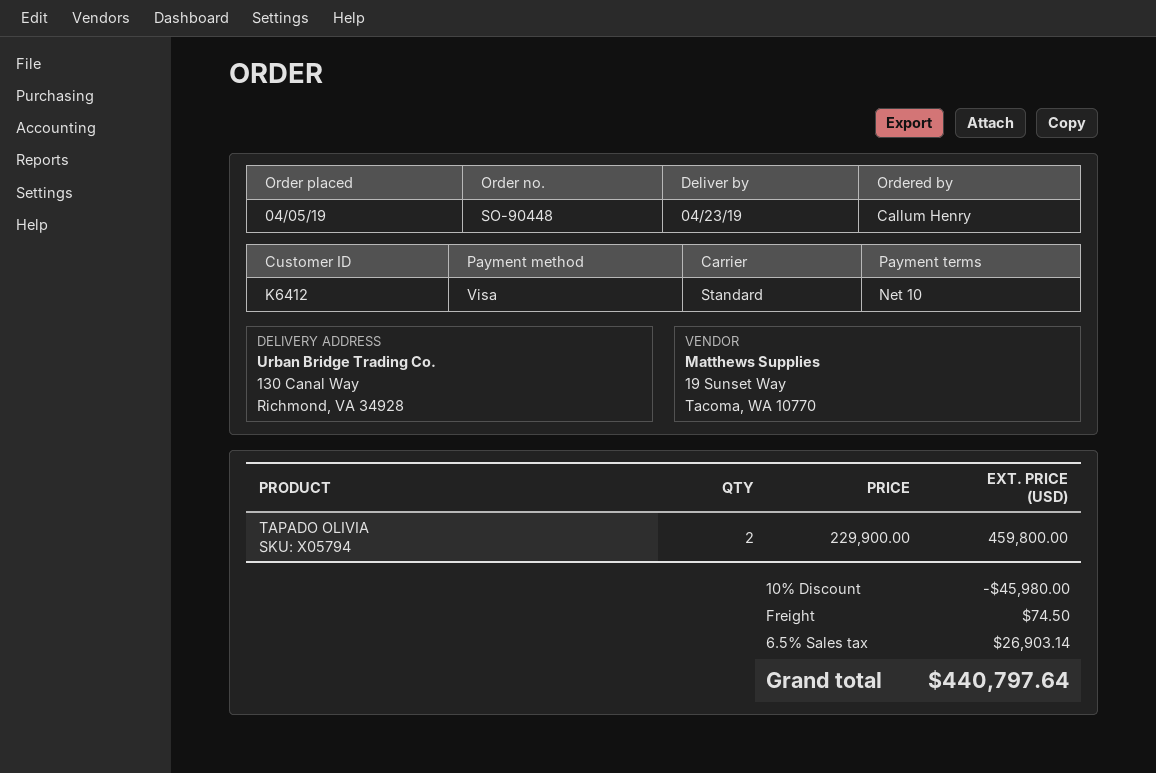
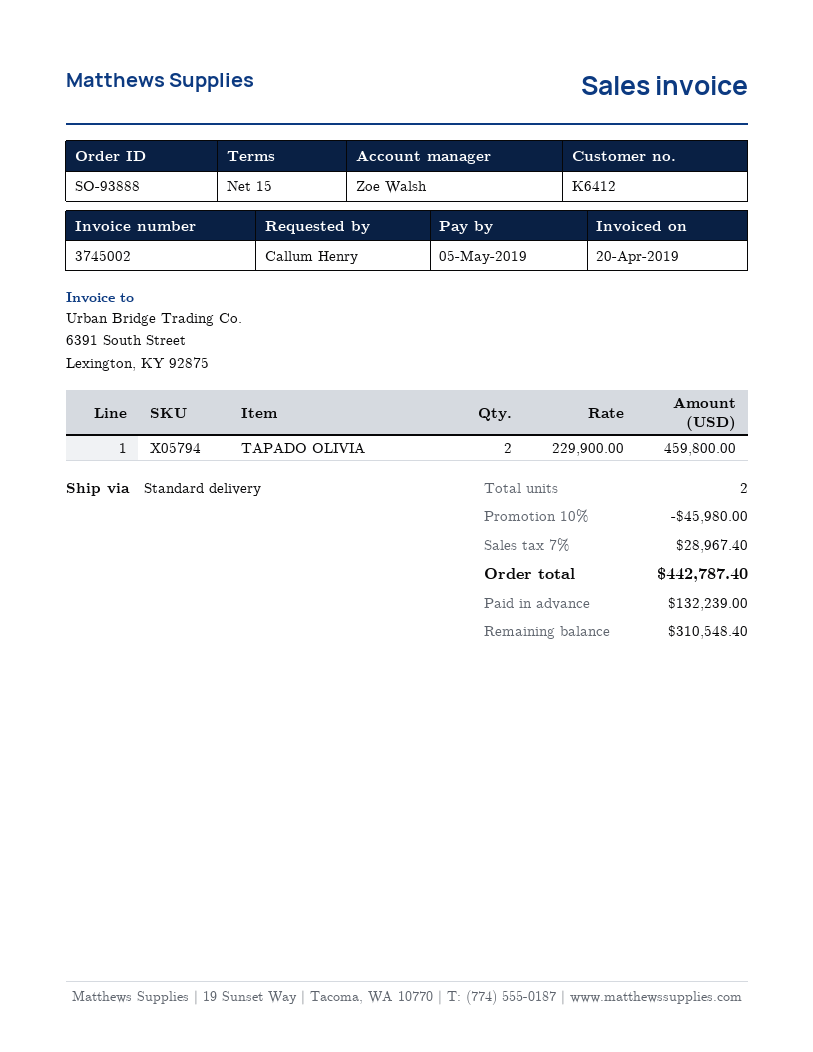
order number: SO-90448 -> SO-93888
payment terms: 10 days -> 15 days
shipping: 74.50 -> none
tax: 6.5% = 26903.14 -> 7% = 28967.40
total: 440797.64 -> 442787.40

